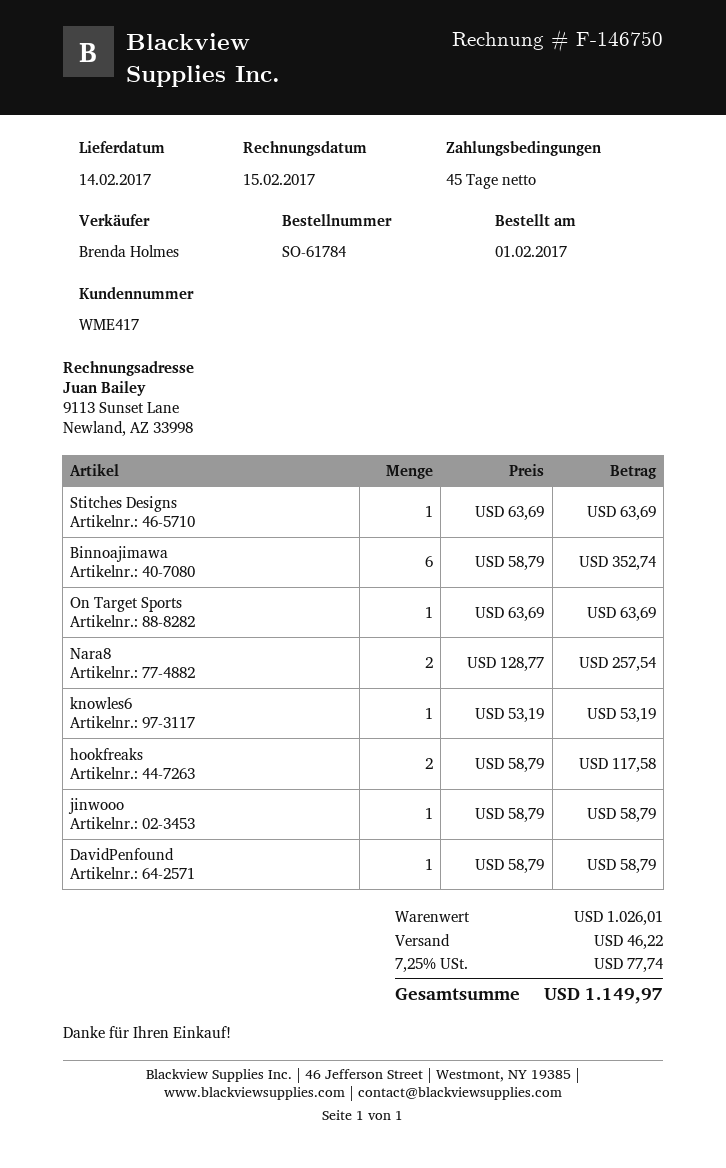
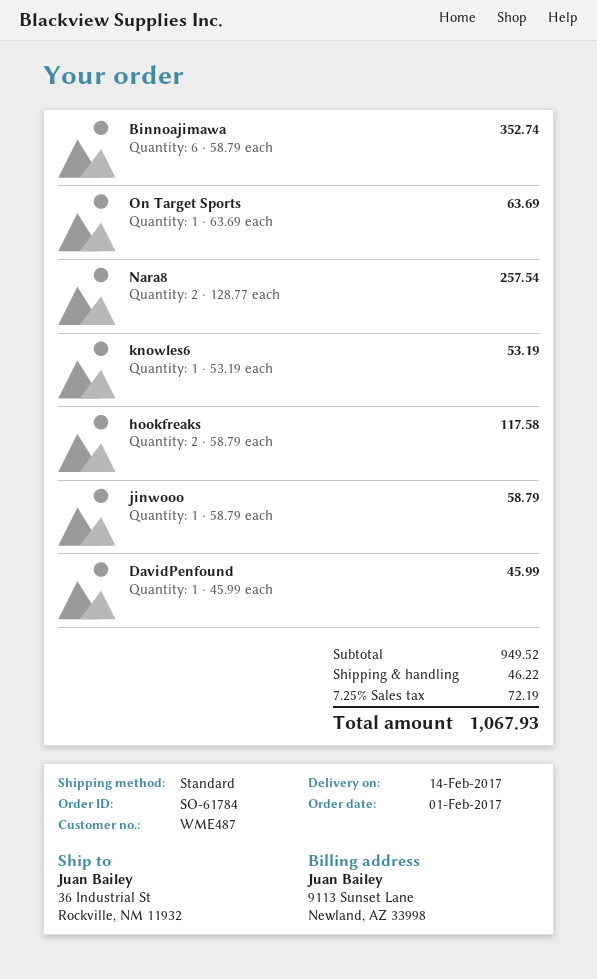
customer number: WME417 -> WME487
Stitches Designs: 1 x 63.69 = 63.69 -> none
DavidPenfound: 1 x 58.79 = 58.79 -> 1 x 45.99 = 45.99
subtotal: 1026.01 -> 949.52
tax: 7.25% = 77.74 -> 7.25% = 72.19
total: 1149.97 -> 1067.93

